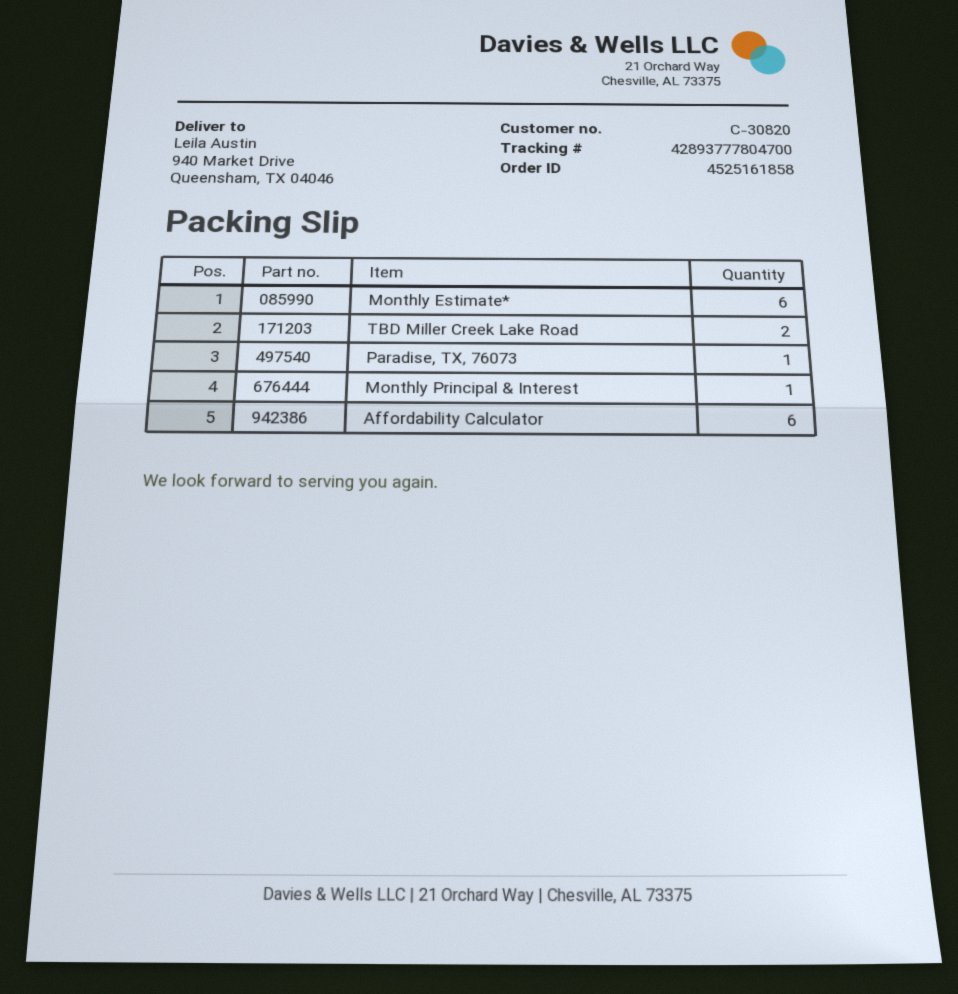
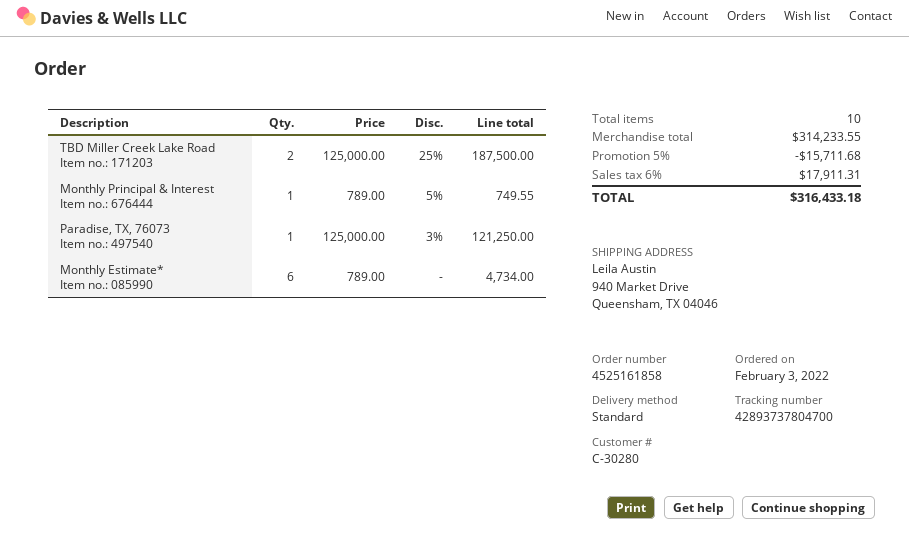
customer number: C-30820 -> C-30280
tracking number: 42893777804700 -> 42893737804700
Affordability Calculator: 6 -> none

